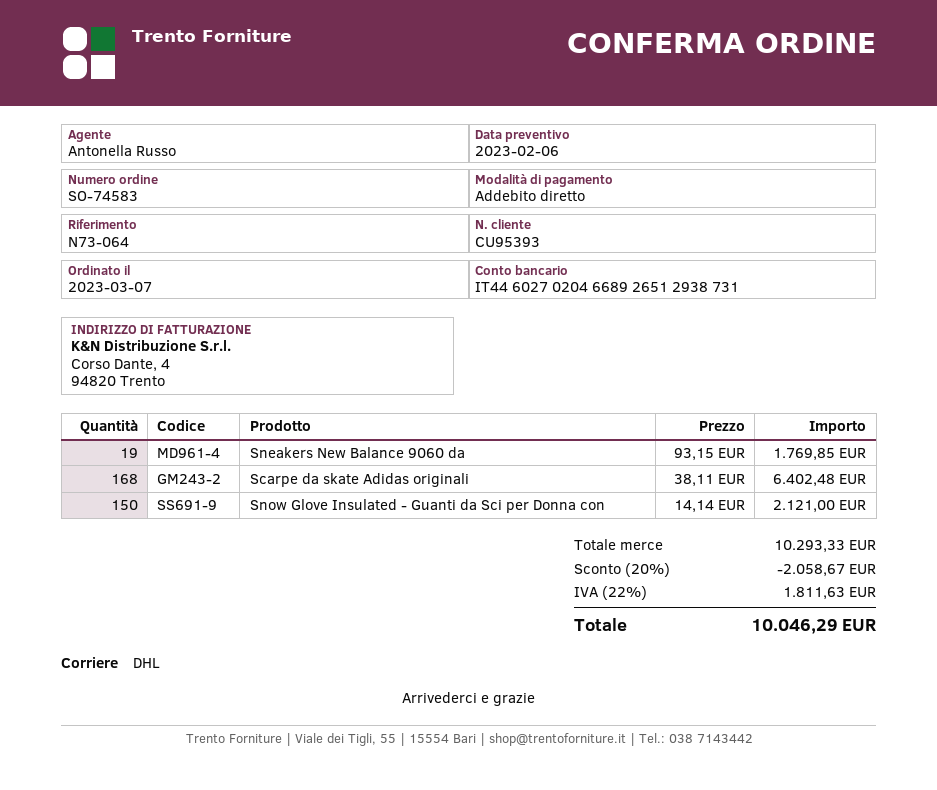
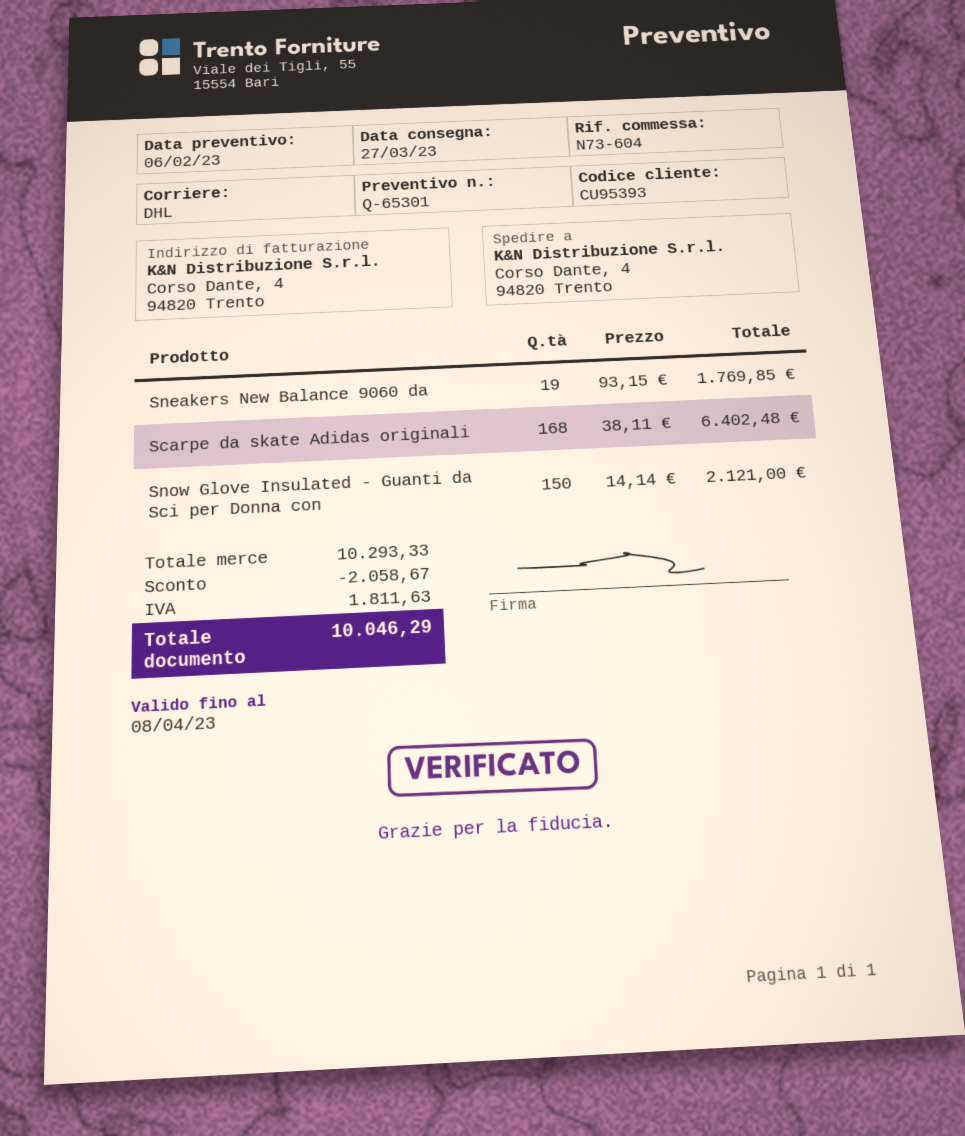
reference: N73-064 -> N73-604

